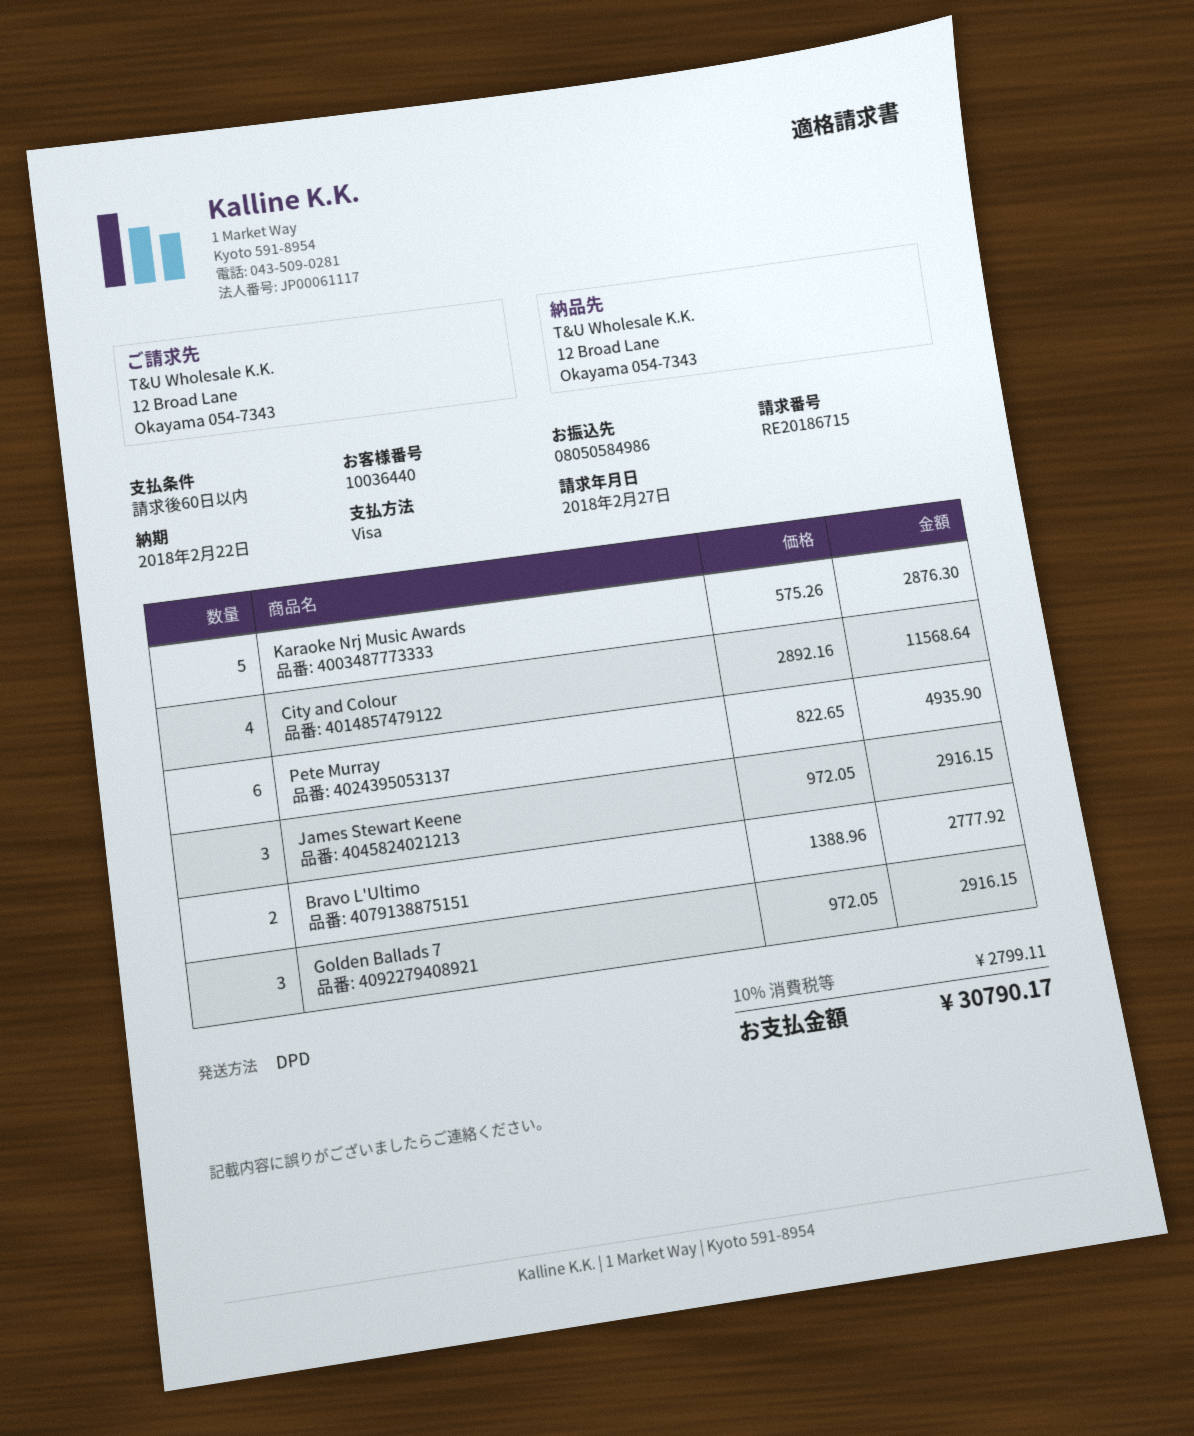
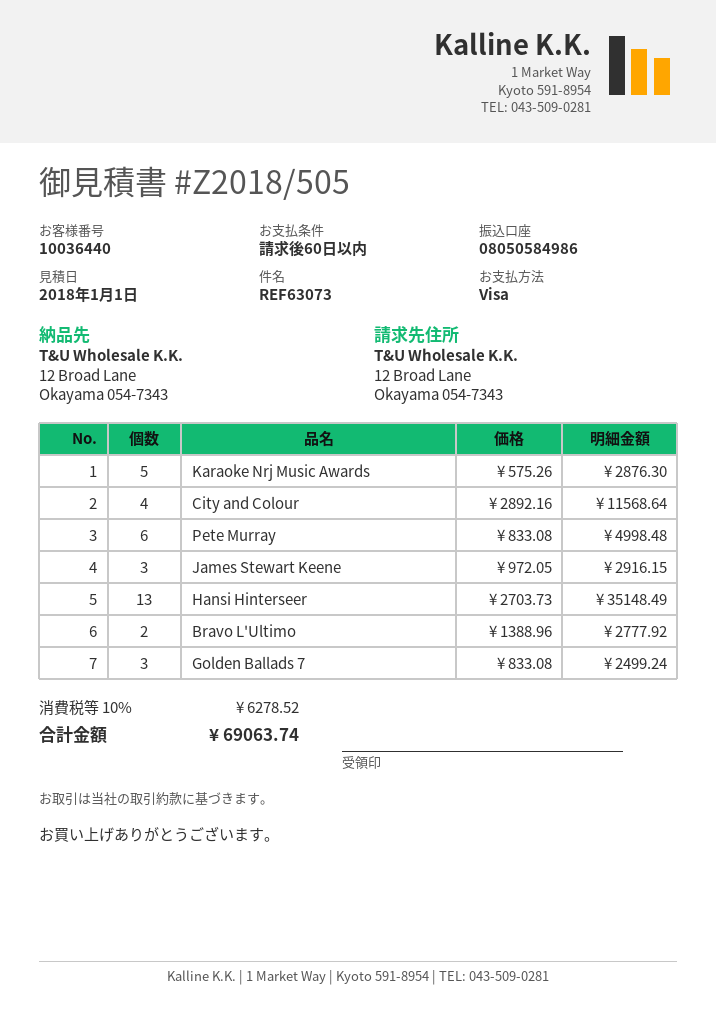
Pete Murray: 6 x 822.65 = 4935.90 -> 6 x 833.08 = 4998.48
Golden Ballads 7: 3 x 972.05 = 2916.15 -> 3 x 833.08 = 2499.24
Hansi Hinterseer: none -> 13 x 2703.73 = 35148.49
tax: 10% = 2799.11 -> 10% = 6278.52
total: 30790.17 -> 69063.74

